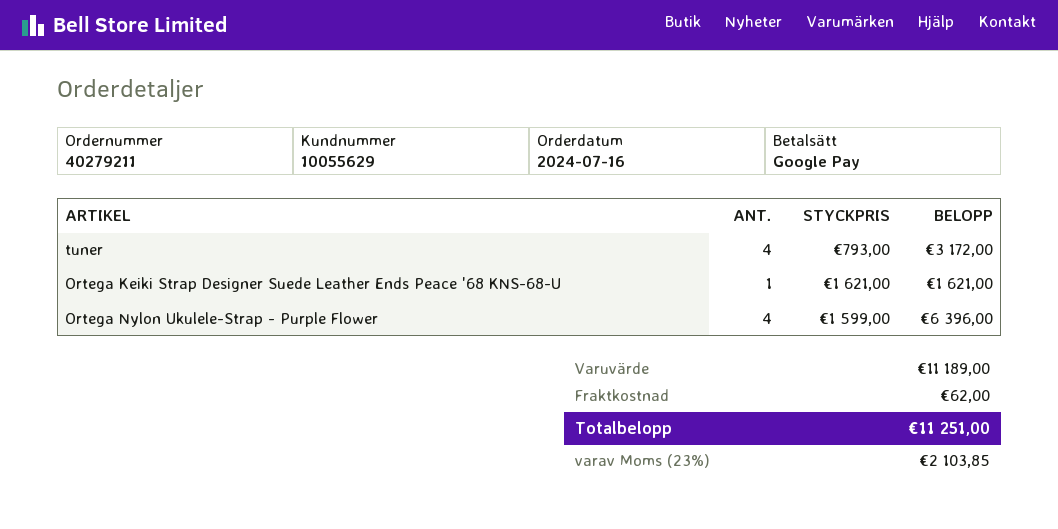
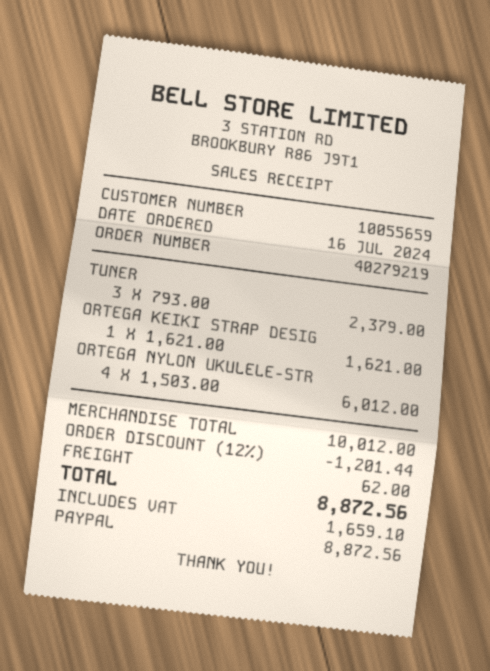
order number: 40279211 -> 40279219
customer number: 10055629 -> 10055659
payment method: Google Pay -> PayPal
tuner: 4 x 793.00 = 3172.00 -> 3 x 793.00 = 2379.00
Ortega Nylon Ukulele-Strap - Purple Flower: 4 x 1599.00 = 6396.00 -> 4 x 1503.00 = 6012.00
subtotal: 11189.00 -> 10012.00
discount: none -> 12% = 1201.44
tax: 2103.85 -> 1659.10
total: 11251.00 -> 8872.56

